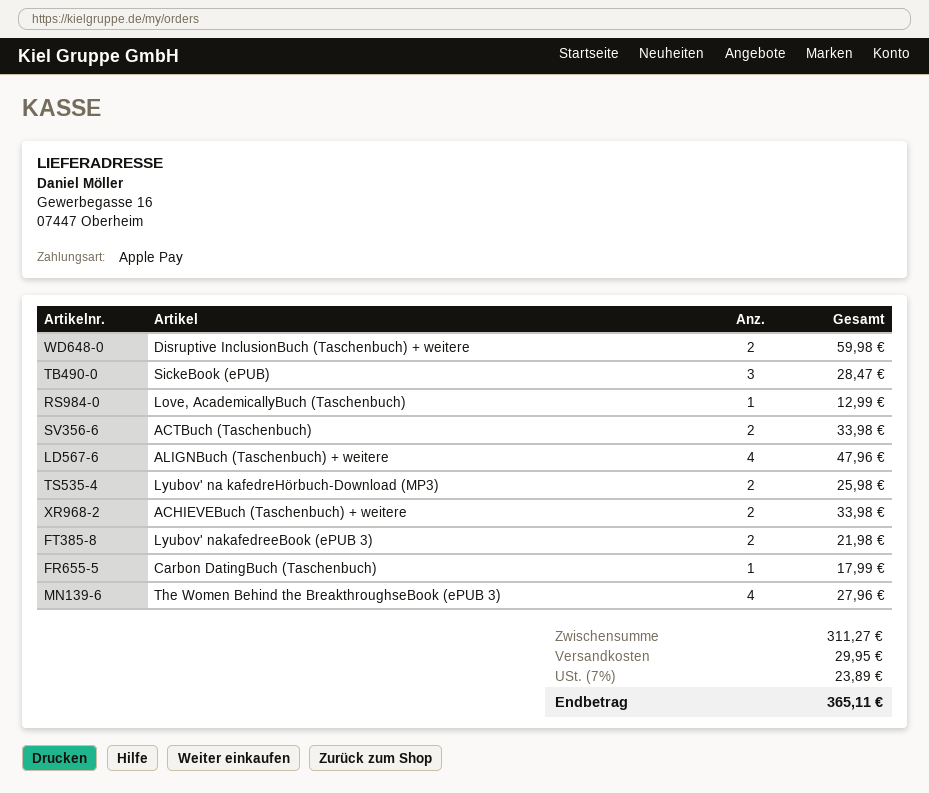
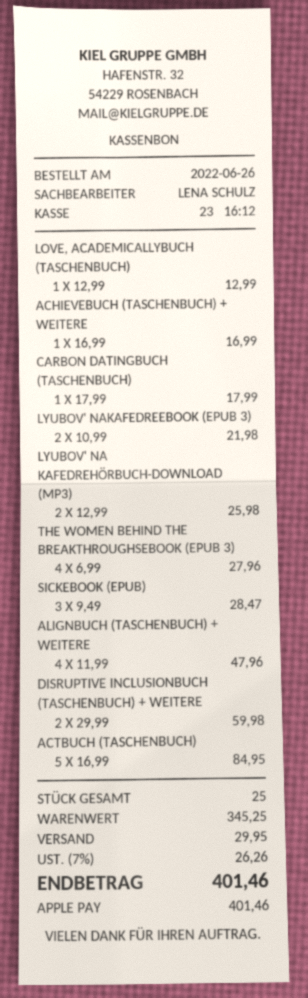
ACTBuch (Taschenbuch): 2 for 33.98 -> 5 for 84.95
ACHIEVEBuch (Taschenbuch) + weitere: 2 for 33.98 -> 1 for 16.99
subtotal: 311.27 -> 345.25
tax: 7% = 23.89 -> 7% = 26.26
total: 365.11 -> 401.46

